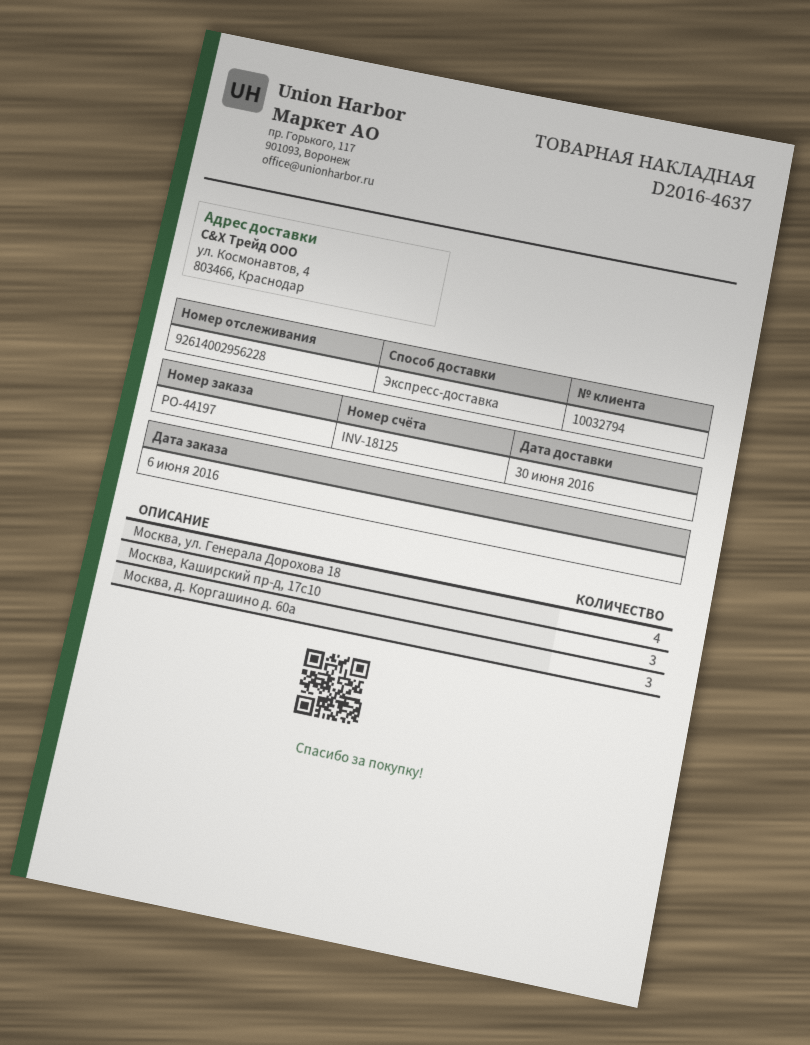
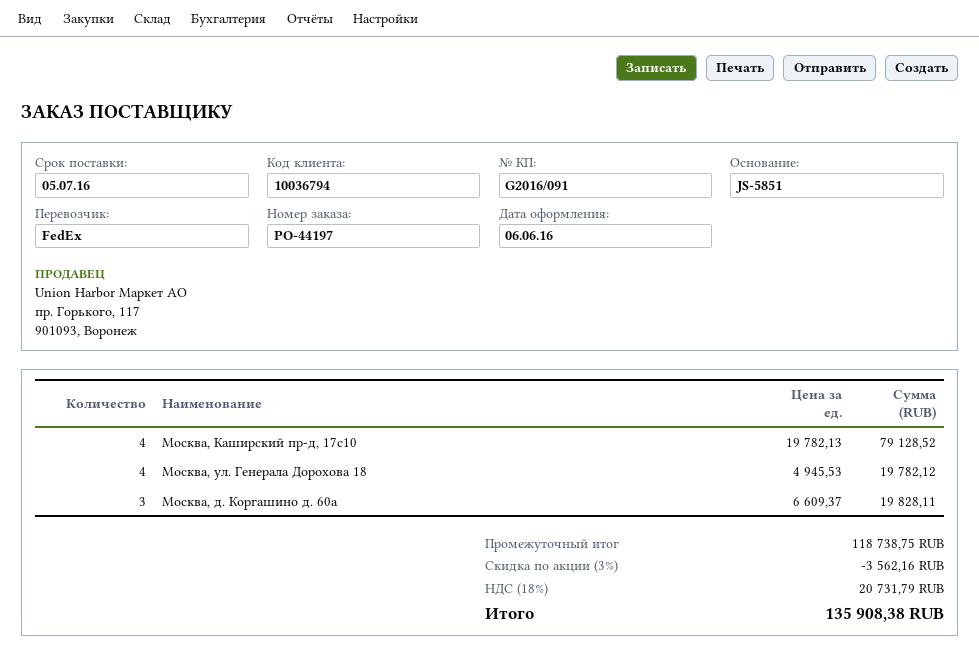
delivery date: 2016-06-30 -> 2016-07-05
customer number: 10032794 -> 10036794
shipping method: express -> FedEx
Москва, Каширский пр-д, 17с10: 3 -> 4

